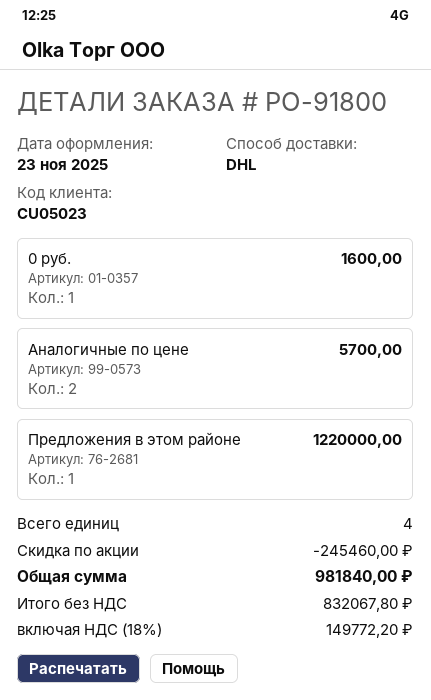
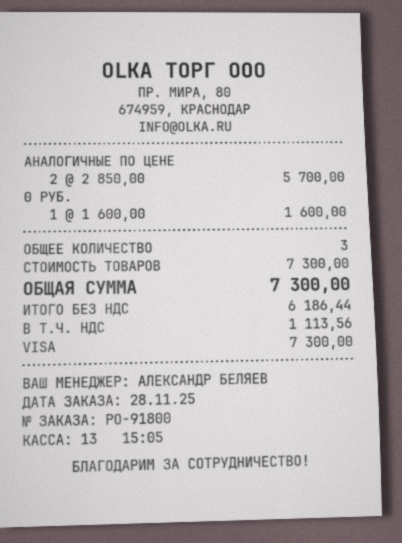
order date: 2025-11-23 -> 2025-11-28
Предложения в этом районе: 1 for 1220000.00 -> none
total quantity: 4 -> 3
discount: 245460.00 -> none
net: 832067.80 -> 6186.44
tax: 149772.20 -> 1113.56
total: 981840.00 -> 7300.00

